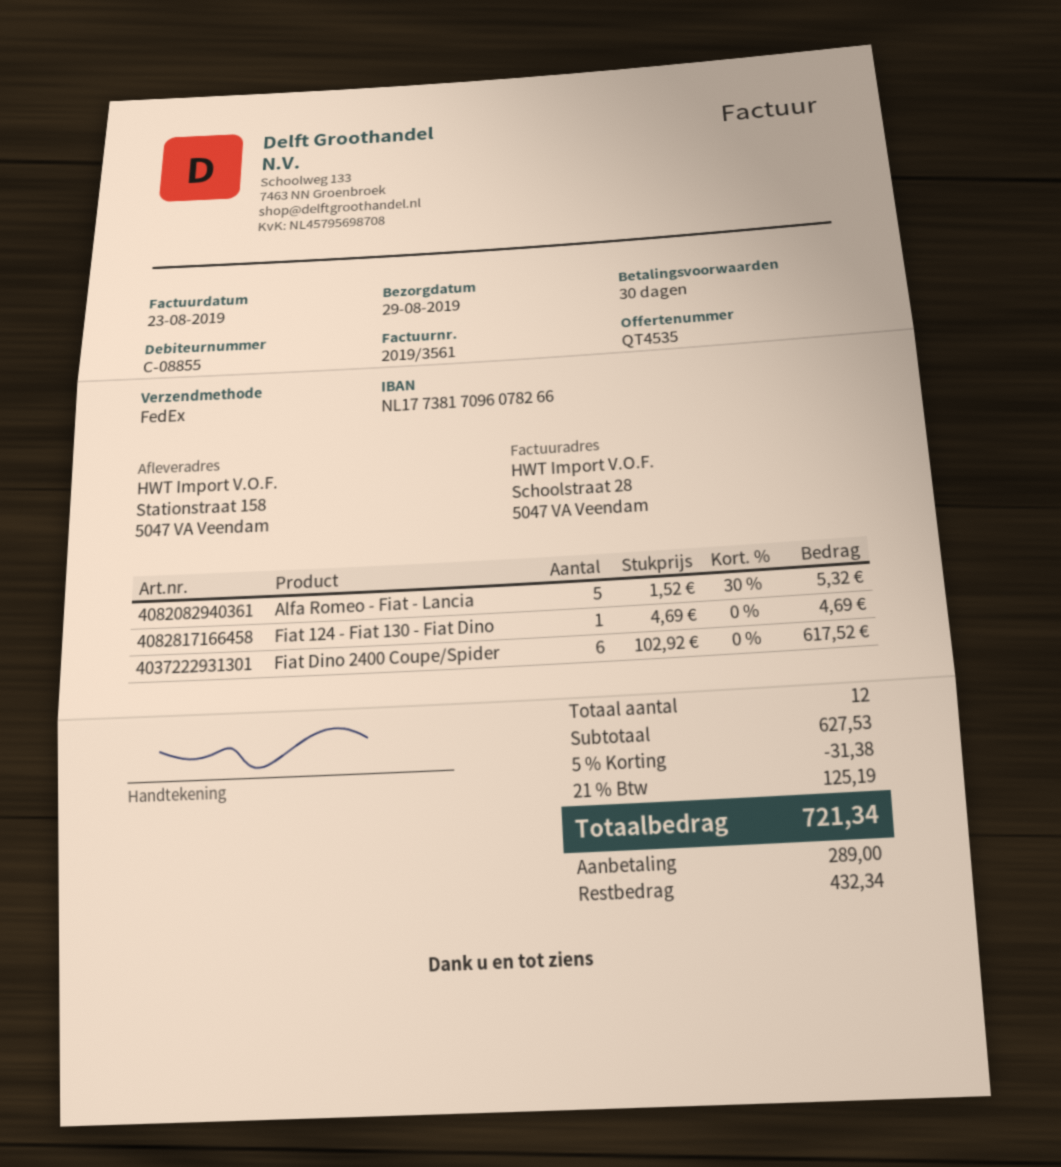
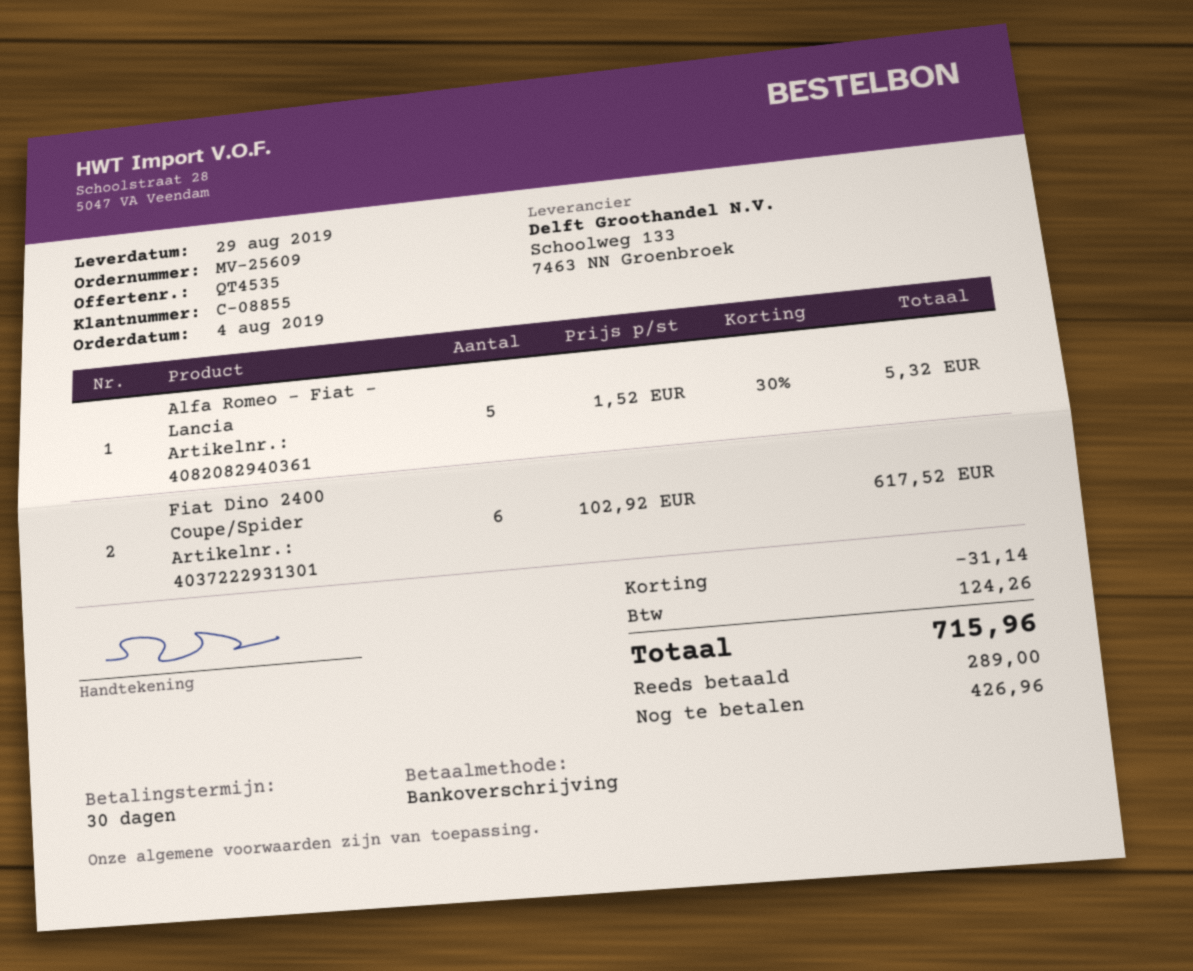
Fiat 124 - Fiat 130 - Fiat Dino: 1 x 4.69 = 4.69 -> none
discount: 31.38 -> 31.14
tax: 125.19 -> 124.26
total: 721.34 -> 715.96
balance: 432.34 -> 426.96

